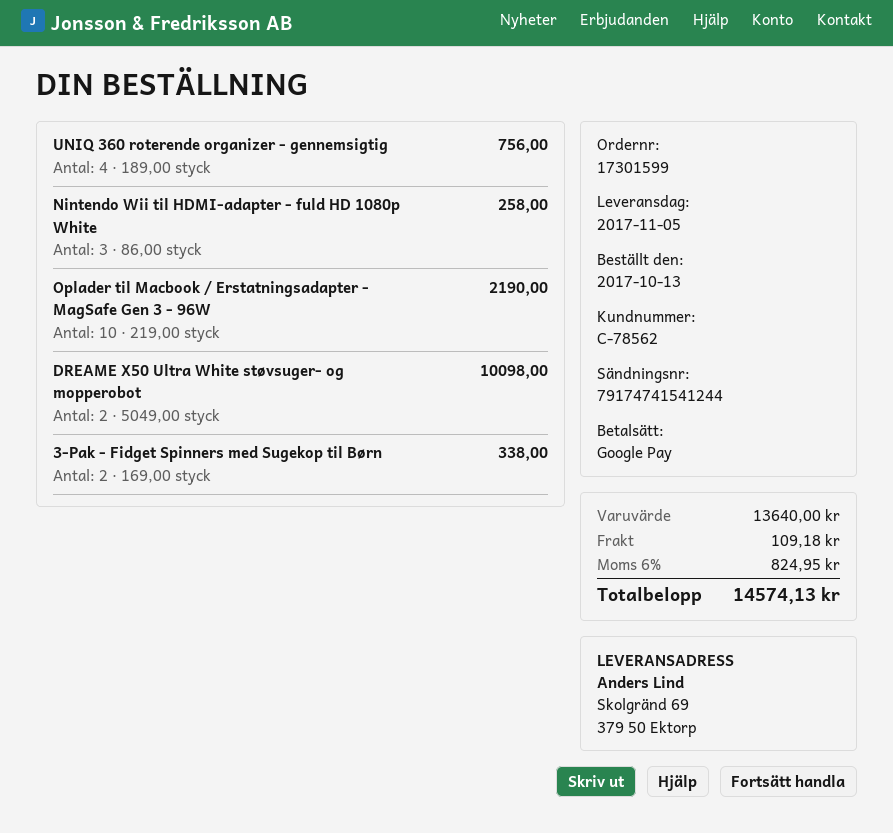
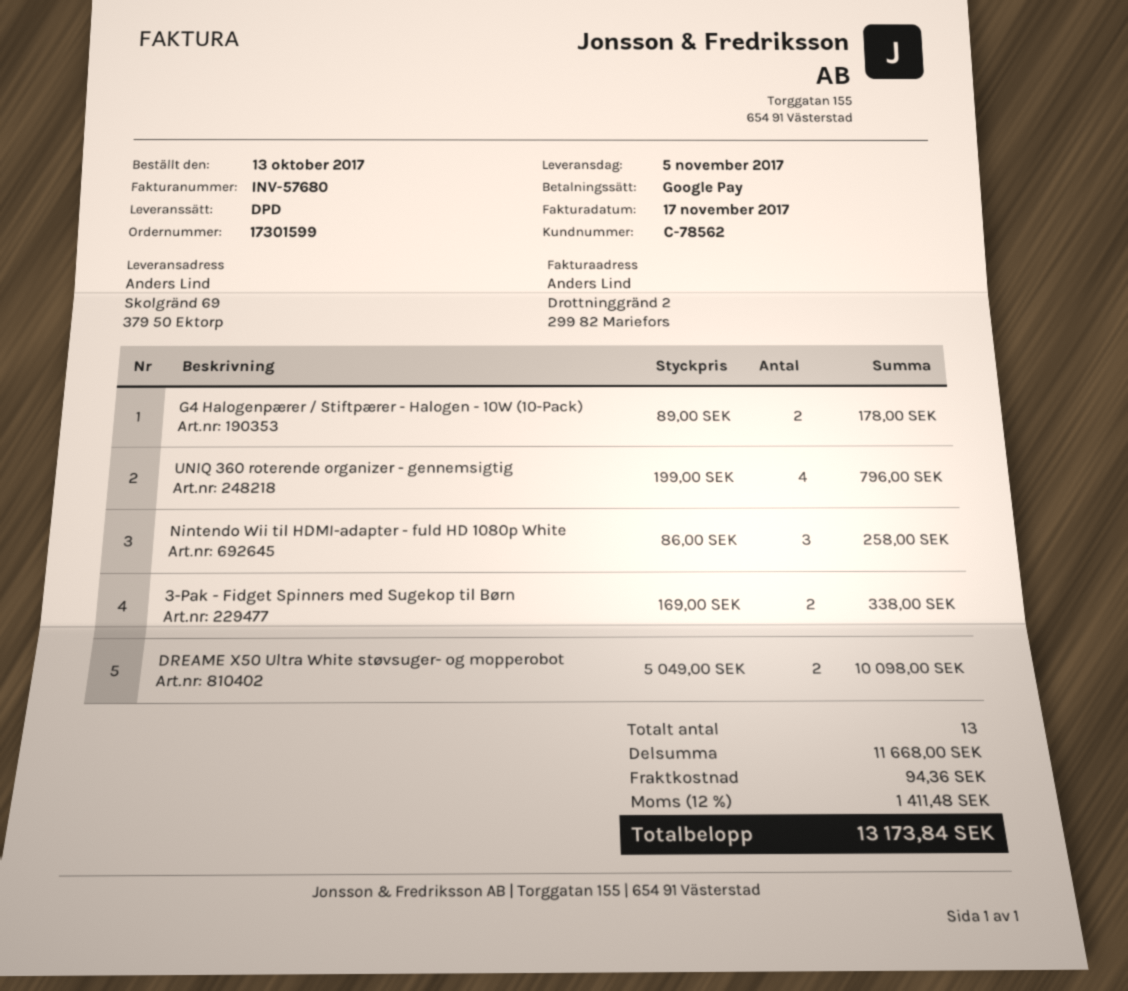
UNIQ 360 roterende organizer - gennemsigtig: 4 x 189.00 = 756.00 -> 4 x 199.00 = 796.00
Oplader til Macbook / Erstatningsadapter - MagSafe Gen 3 - 96W: 10 x 219.00 = 2190.00 -> none
G4 Halogenpærer / Stiftpærer - Halogen - 10W (10-Pack): none -> 2 x 89.00 = 178.00
subtotal: 13640.00 -> 11668.00
shipping: 109.18 -> 94.36
tax: 6% = 824.95 -> 12% = 1411.48
total: 14574.13 -> 13173.84

